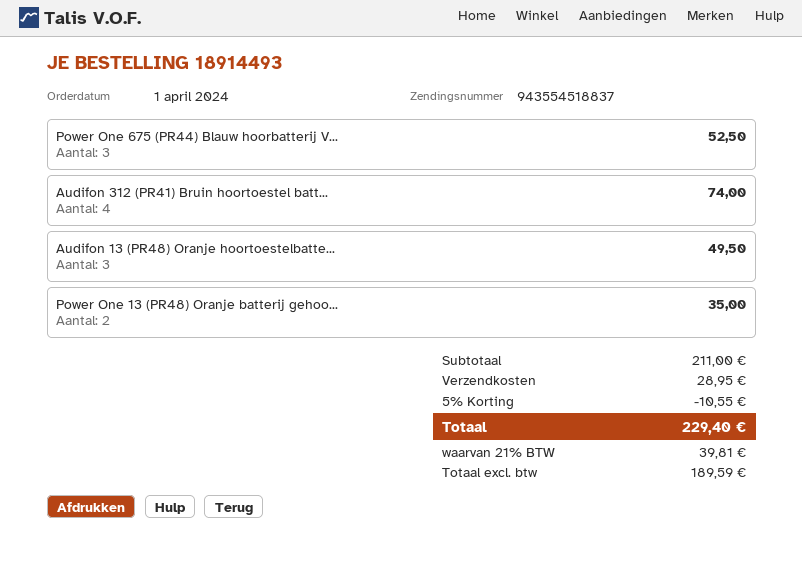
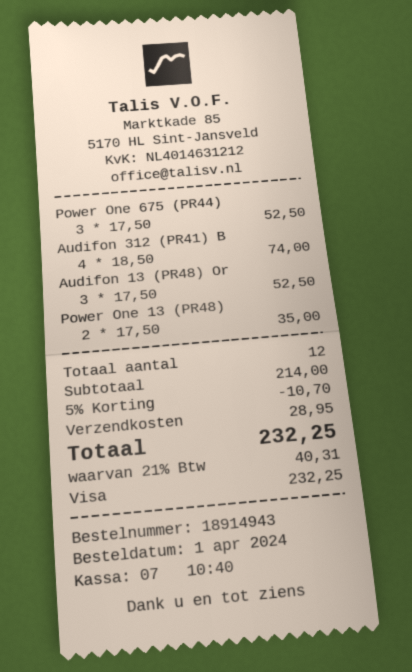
order number: 18914493 -> 18914943
Audifon 13 (PR48) Oranje hoortoestelbatte...: 3 for 49.50 -> 3 for 52.50
subtotal: 211.00 -> 214.00
discount: 5% = 10.55 -> 5% = 10.70
tax: 21% = 39.81 -> 21% = 40.31
total: 229.40 -> 232.25

